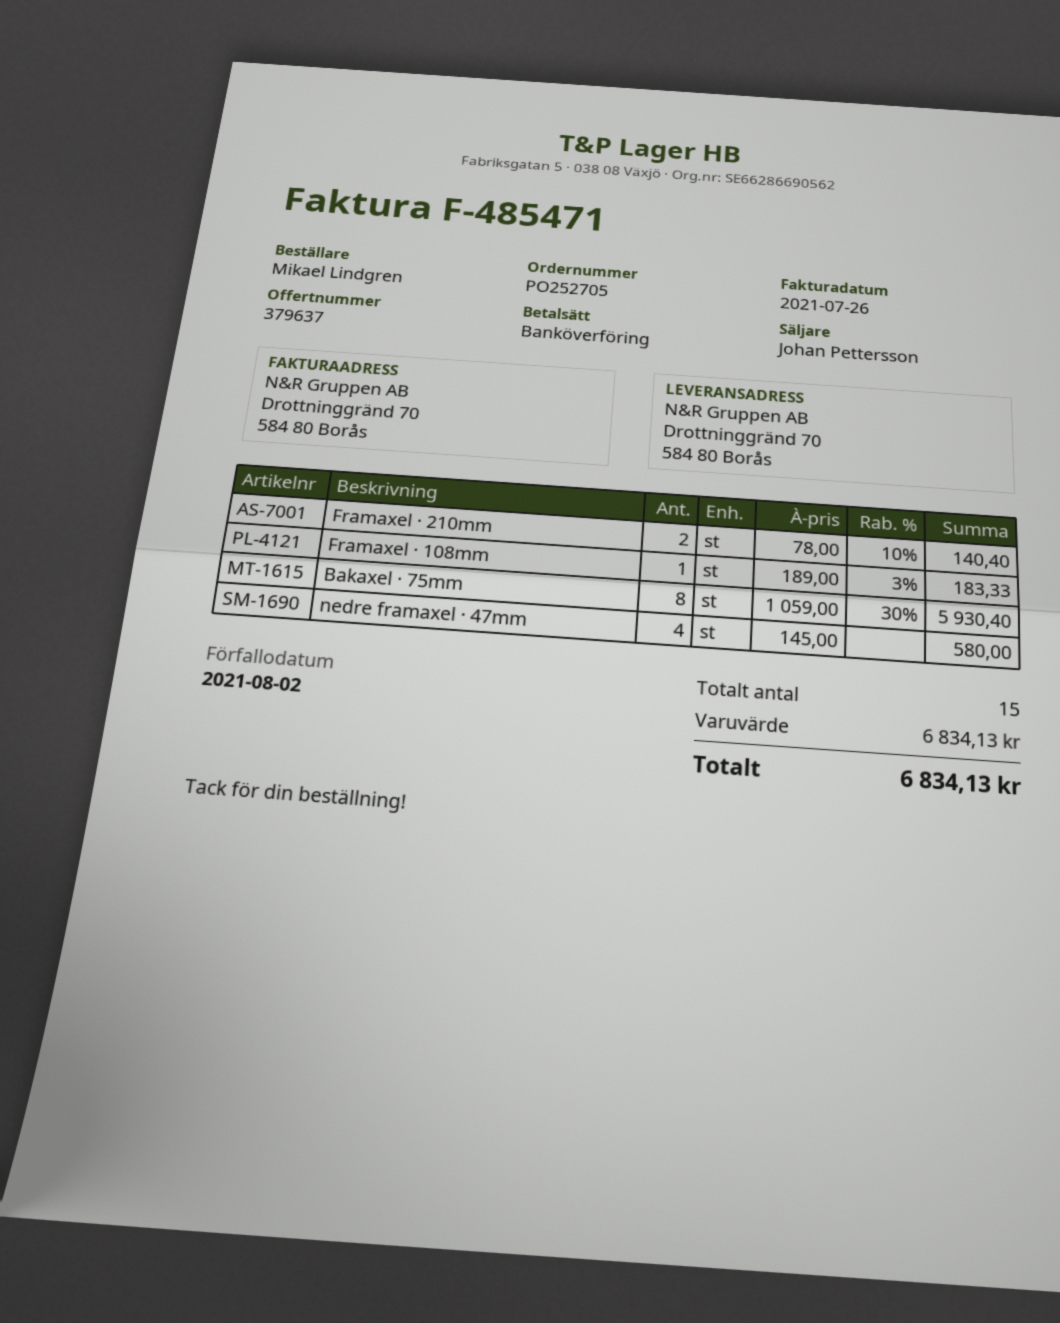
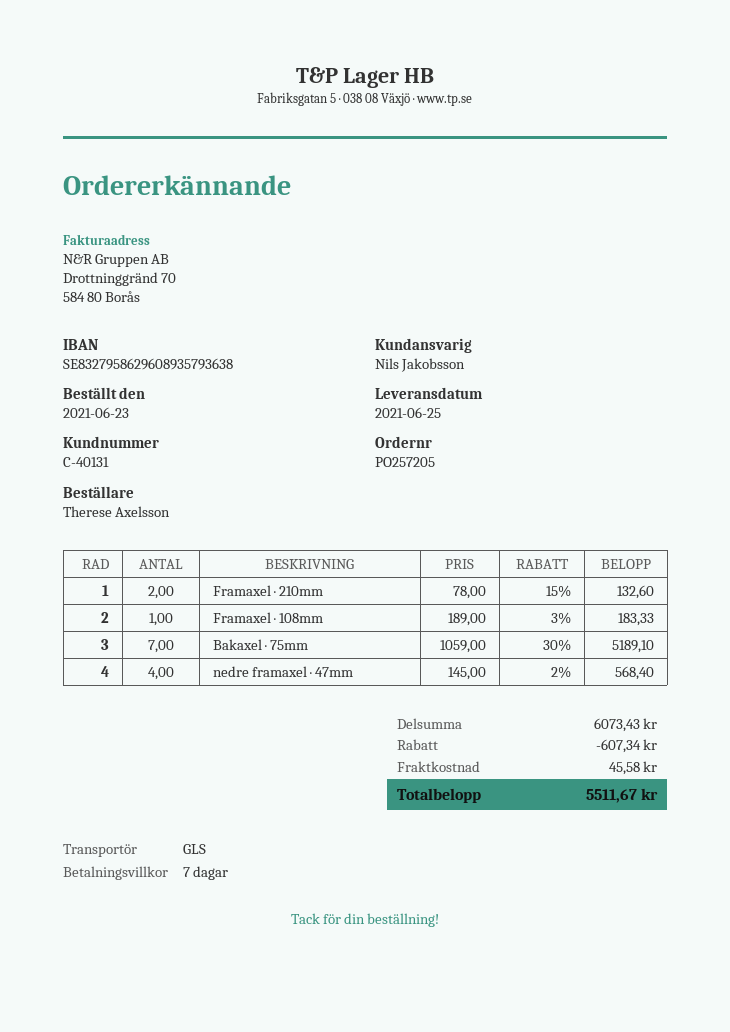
order number: PO252705 -> PO257205
ordered by: Mikael Lindgren -> Therese Axelsson
sales rep: Johan Pettersson -> Nils Jakobsson
Framaxel · 210mm: 2 x 78.00 - 10% = 140.40 -> 2 x 78.00 - 15% = 132.60
Bakaxel · 75mm: 8 x 1059.00 - 30% = 5930.40 -> 7 x 1059.00 - 30% = 5189.10
nedre framaxel · 47mm: 4 x 145.00 = 580.00 -> 4 x 145.00 - 2% = 568.40
subtotal: 6834.13 -> 6073.43
discount: none -> 607.34
shipping: none -> 45.58
total: 6834.13 -> 5511.67

